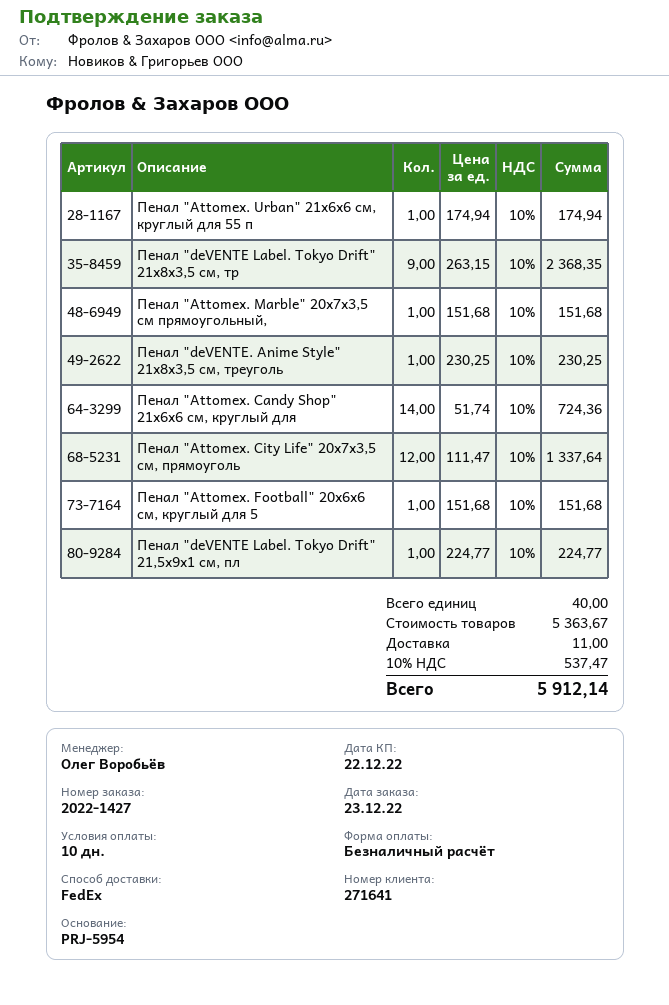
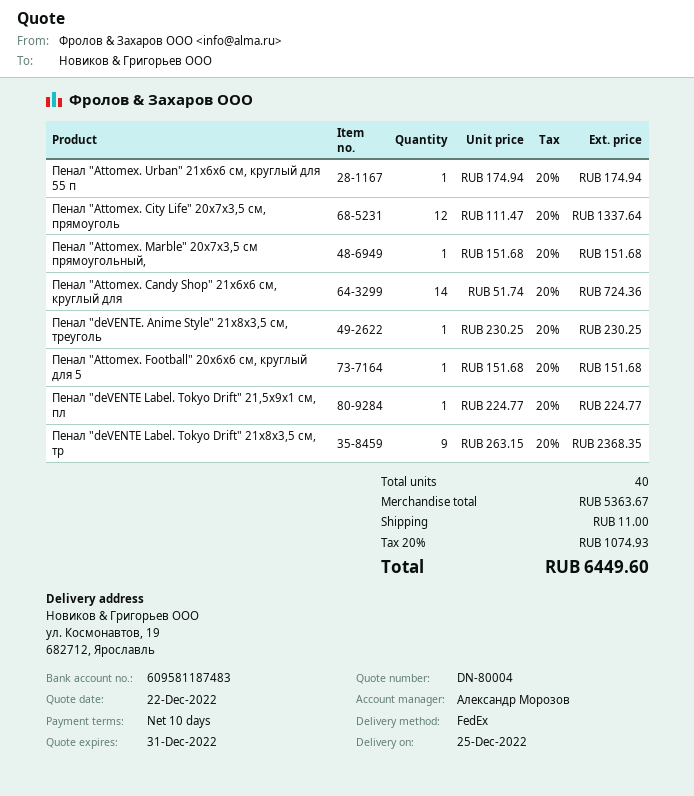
sales rep: Олег Воробьёв -> Александр Морозов
tax: 10% = 537.47 -> 20% = 1074.93
total: 5912.14 -> 6449.60

